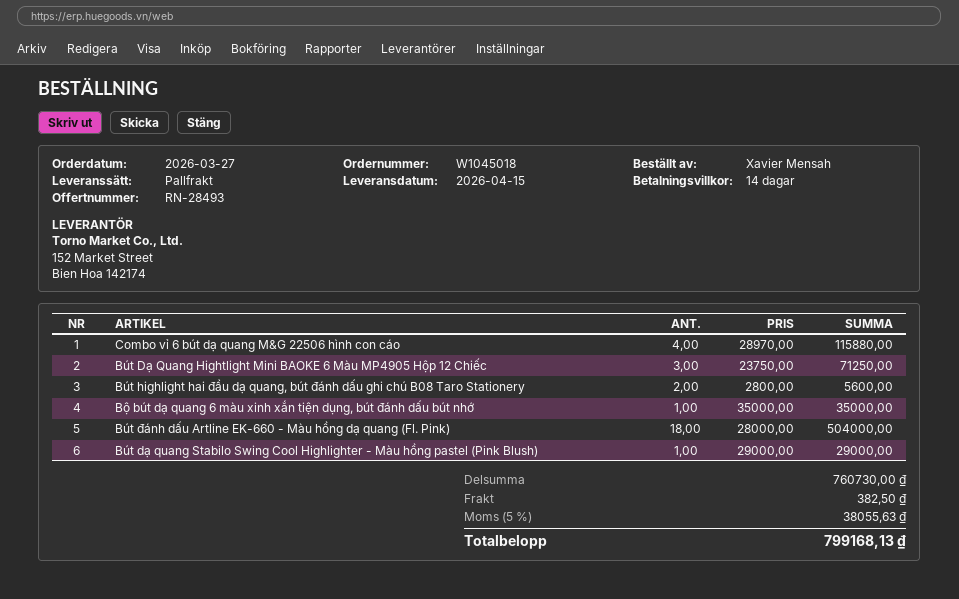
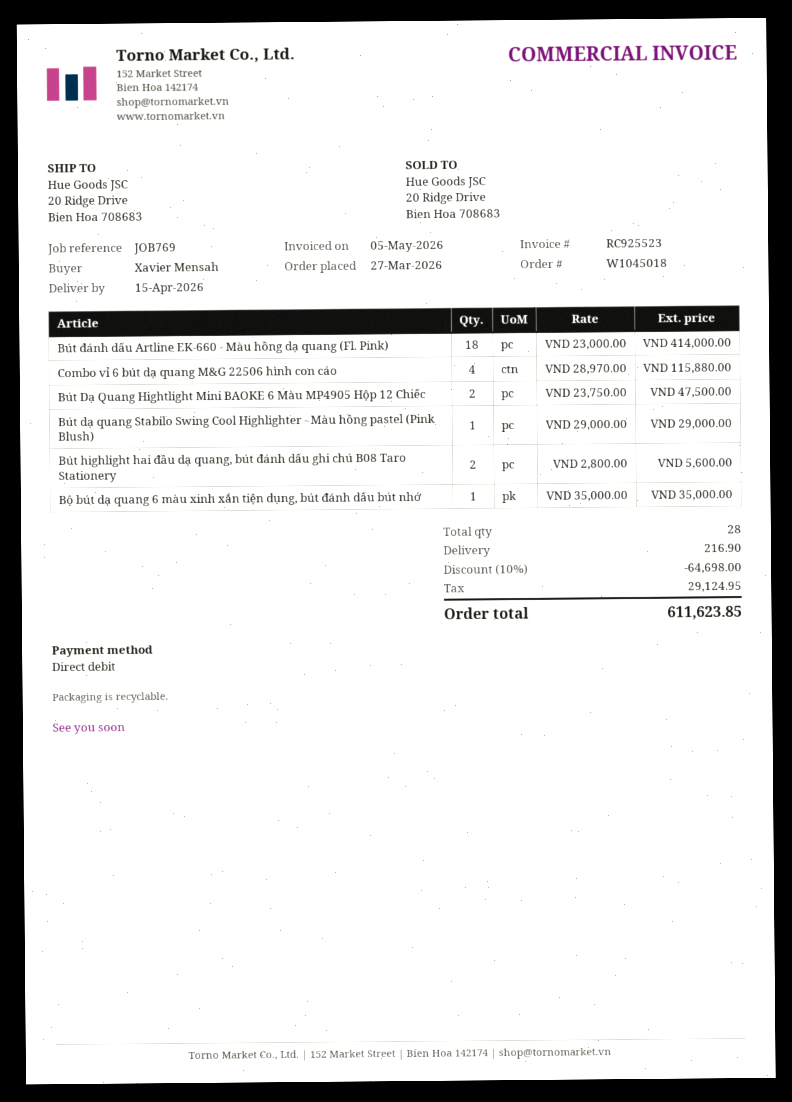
Bút Dạ Quang Hightlight Mini BAOKE 6 Màu MP4905 Hộp 12 Chiếc: 3 x 23750.00 = 71250.00 -> 2 x 23750.00 = 47500.00
Bút đánh dấu Artline EK-660 - Màu hồng dạ quang (Fl. Pink): 18 x 28000.00 = 504000.00 -> 18 x 23000.00 = 414000.00
discount: none -> 10% = 64698.00
shipping: 382.50 -> 216.90
tax: 38055.63 -> 29124.95
total: 799168.13 -> 611623.85

